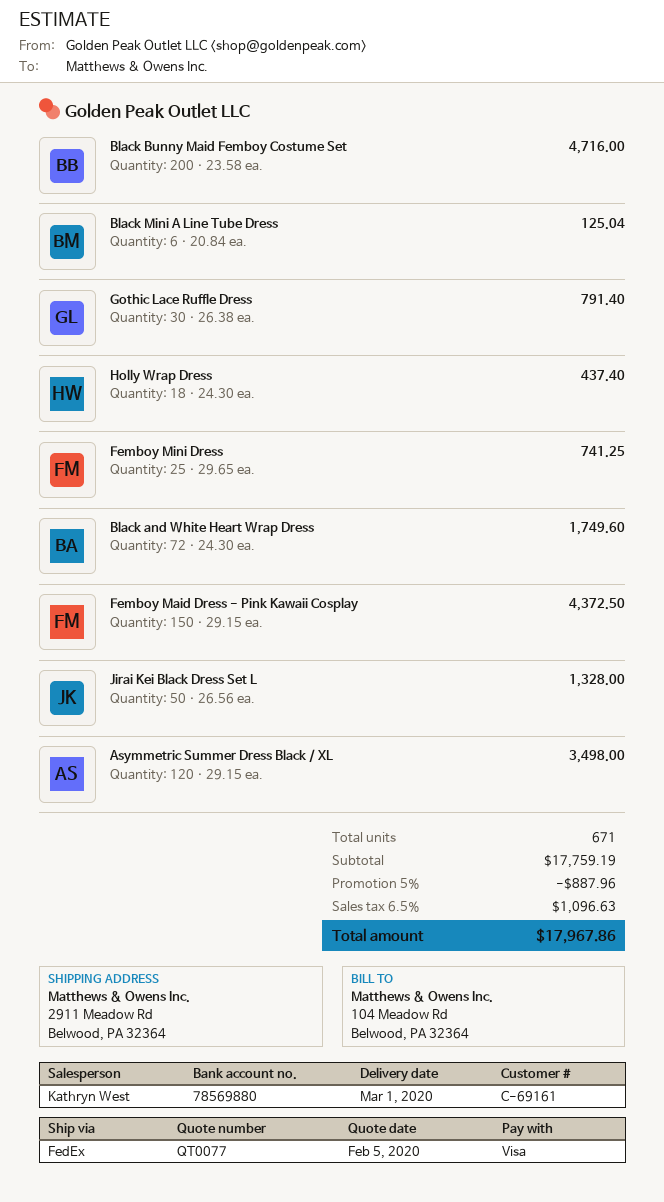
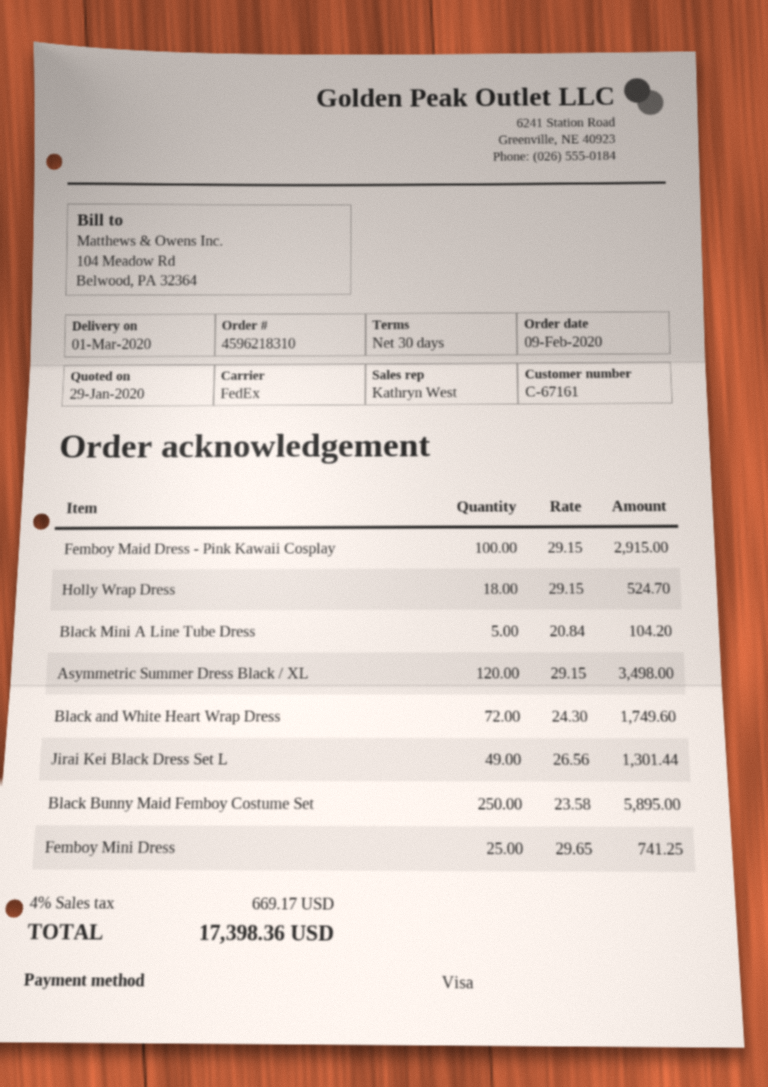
quote date: 2020-02-05 -> 2020-01-29
customer number: C-69161 -> C-67161
Black Bunny Maid Femboy Costume Set: 200 x 23.58 = 4716.00 -> 250 x 23.58 = 5895.00
Black Mini A Line Tube Dress: 6 x 20.84 = 125.04 -> 5 x 20.84 = 104.20
Gothic Lace Ruffle Dress: 30 x 26.38 = 791.40 -> none
Holly Wrap Dress: 18 x 24.30 = 437.40 -> 18 x 29.15 = 524.70
Femboy Maid Dress - Pink Kawaii Cosplay: 150 x 29.15 = 4372.50 -> 100 x 29.15 = 2915.00
Jirai Kei Black Dress Set L: 50 x 26.56 = 1328.00 -> 49 x 26.56 = 1301.44
discount: 5% = 887.96 -> none
tax: 6.5% = 1096.63 -> 4% = 669.17
total: 17967.86 -> 17398.36

